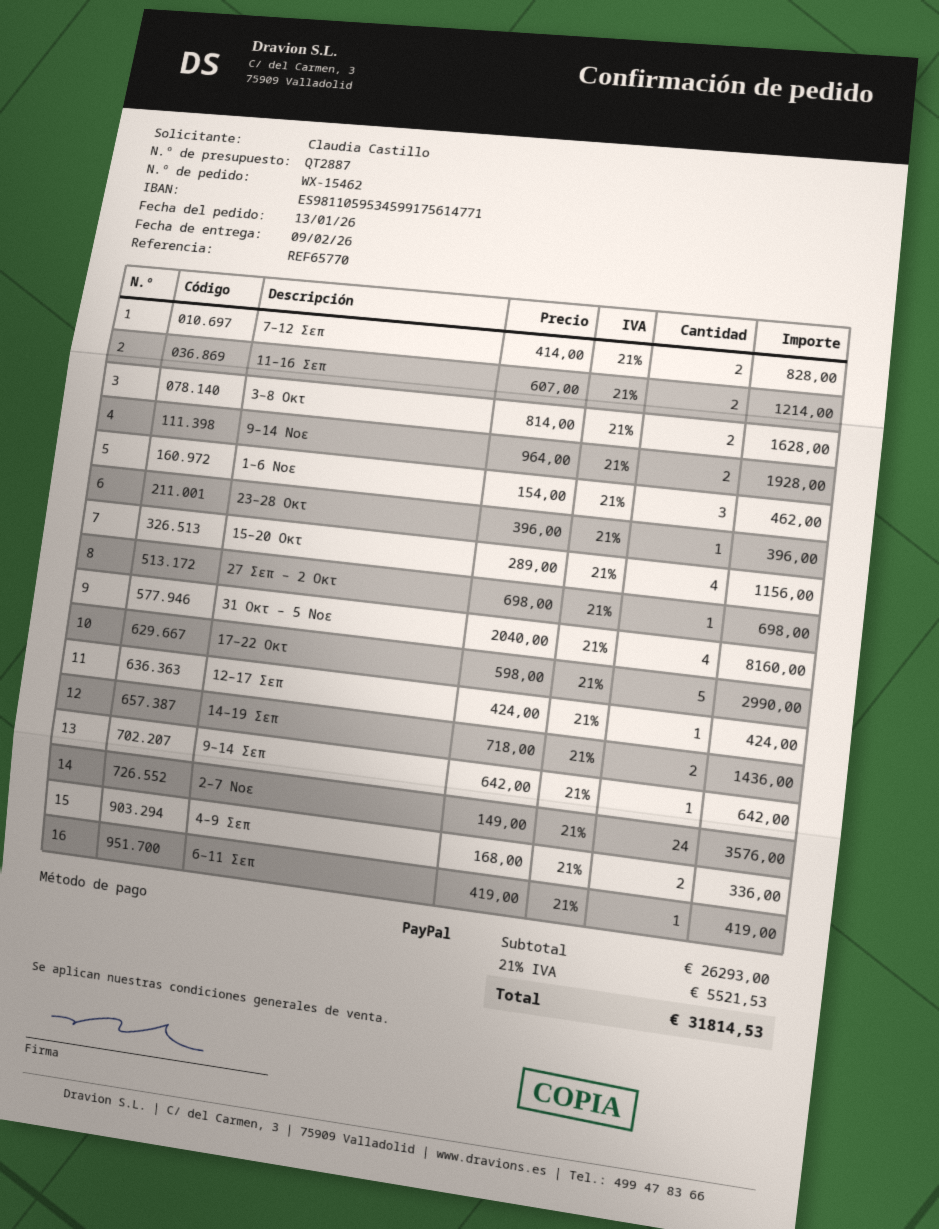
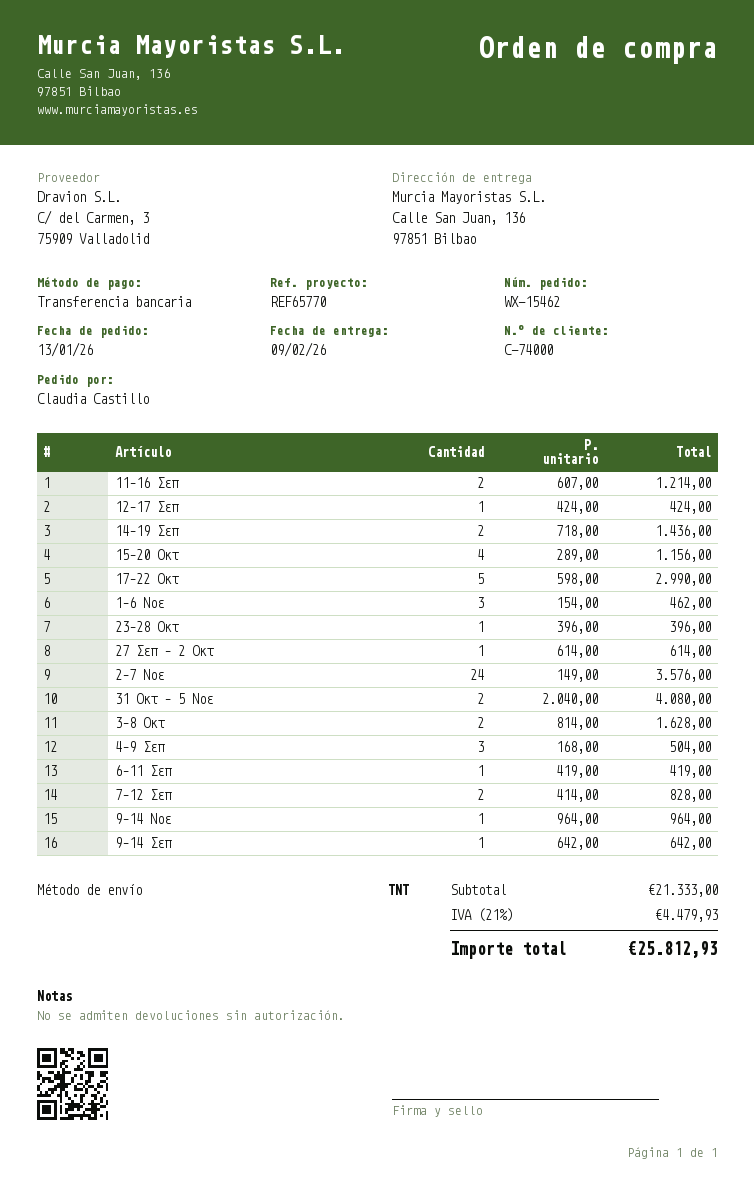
payment method: PayPal -> bank transfer
9–14 Νοε: 2 x 964.00 = 1928.00 -> 1 x 964.00 = 964.00
27 Σεπ – 2 Οκτ: 1 x 698.00 = 698.00 -> 1 x 614.00 = 614.00
31 Οκτ – 5 Νοε: 4 x 2040.00 = 8160.00 -> 2 x 2040.00 = 4080.00
4–9 Σεπ: 2 x 168.00 = 336.00 -> 3 x 168.00 = 504.00
subtotal: 26293.00 -> 21333.00
tax: 21% = 5521.53 -> 21% = 4479.93
total: 31814.53 -> 25812.93

